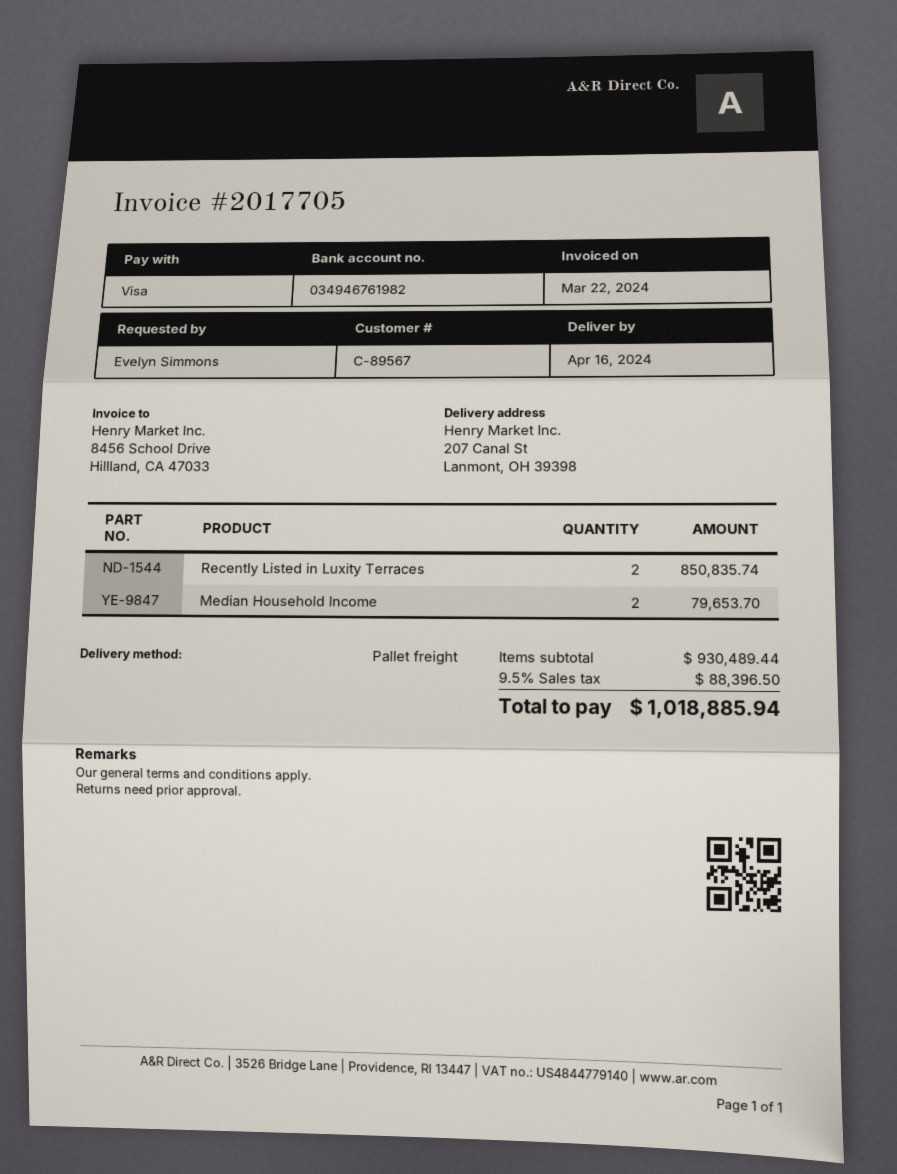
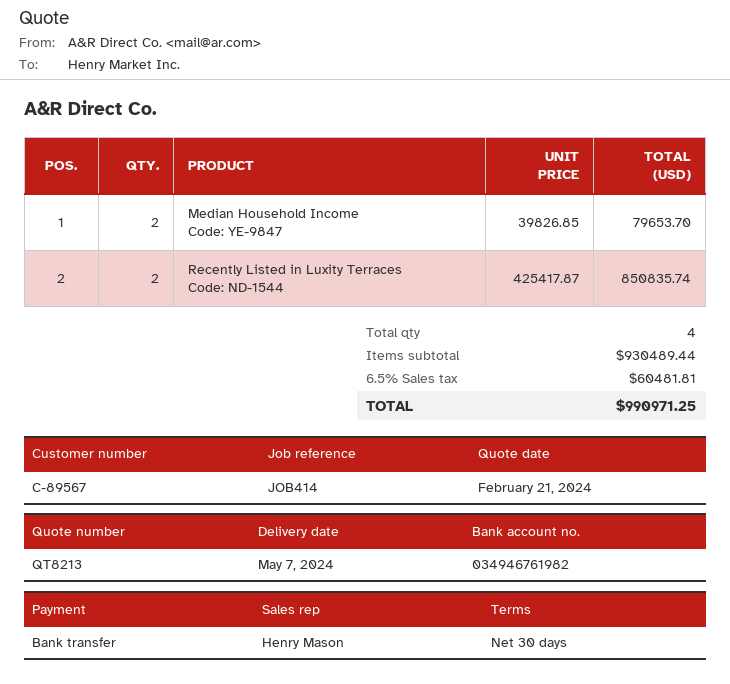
delivery date: 2024-04-16 -> 2024-05-07
payment method: Visa -> bank transfer
tax: 9.5% = 88396.50 -> 6.5% = 60481.81
total: 1018885.94 -> 990971.25

